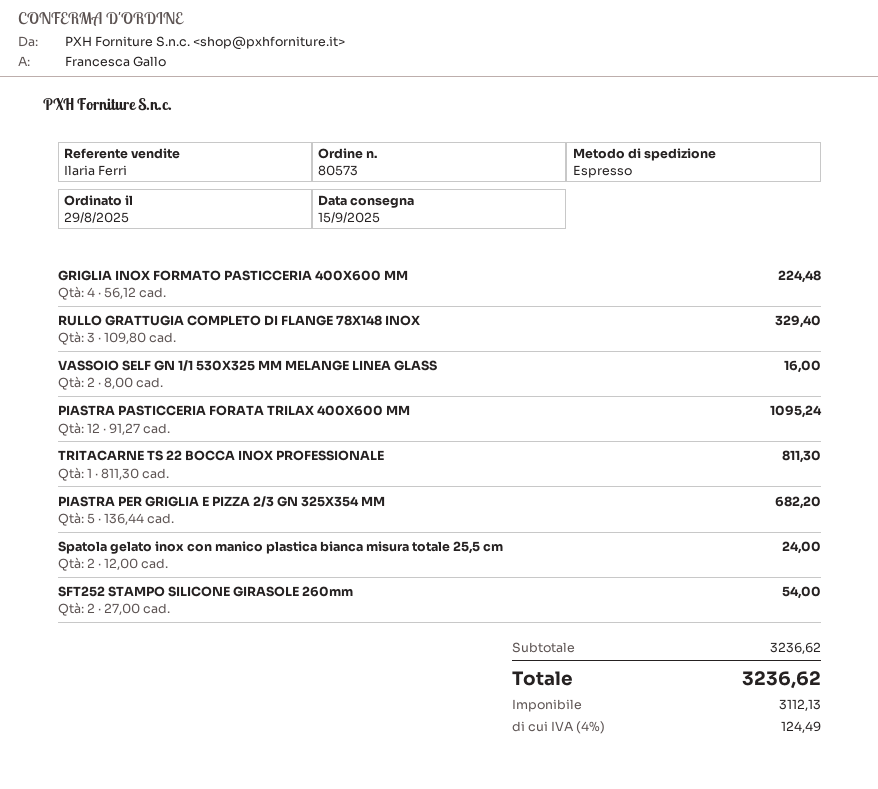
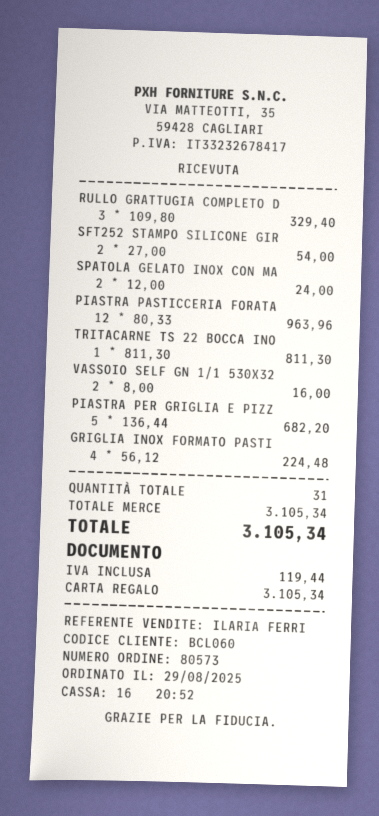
PIASTRA PASTICCERIA FORATA TRILAX 400X600 MM: 12 x 91.27 = 1095.24 -> 12 x 80.33 = 963.96
subtotal: 3236.62 -> 3105.34
tax: 124.49 -> 119.44
total: 3236.62 -> 3105.34

